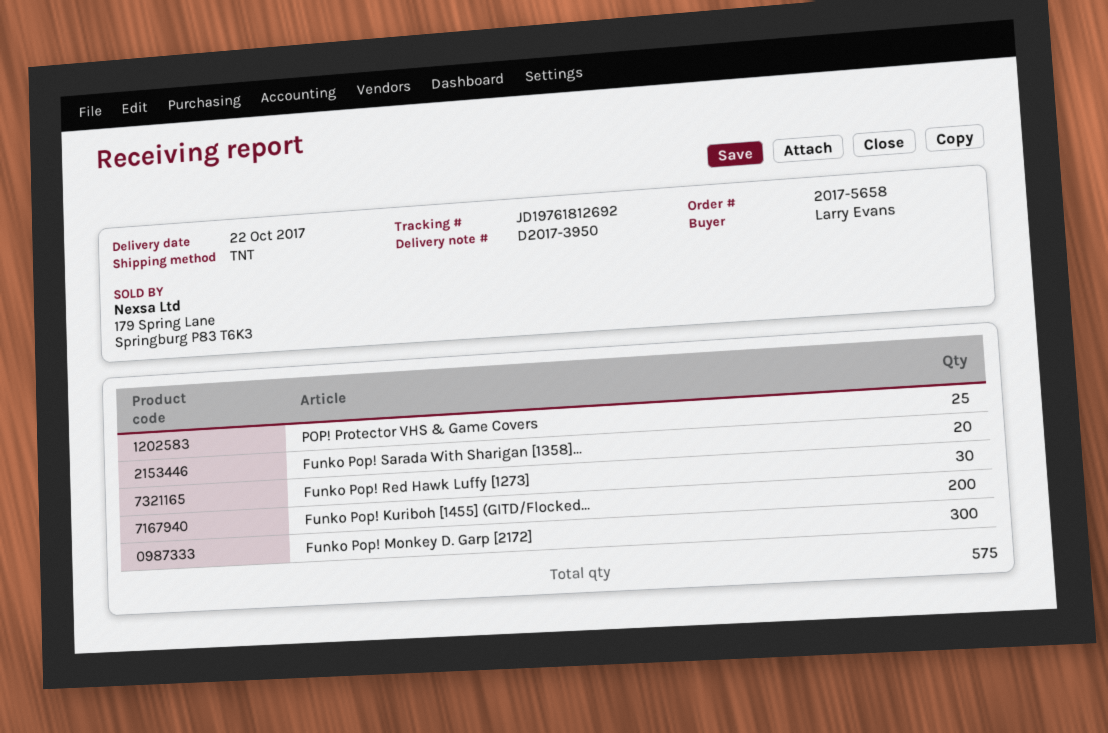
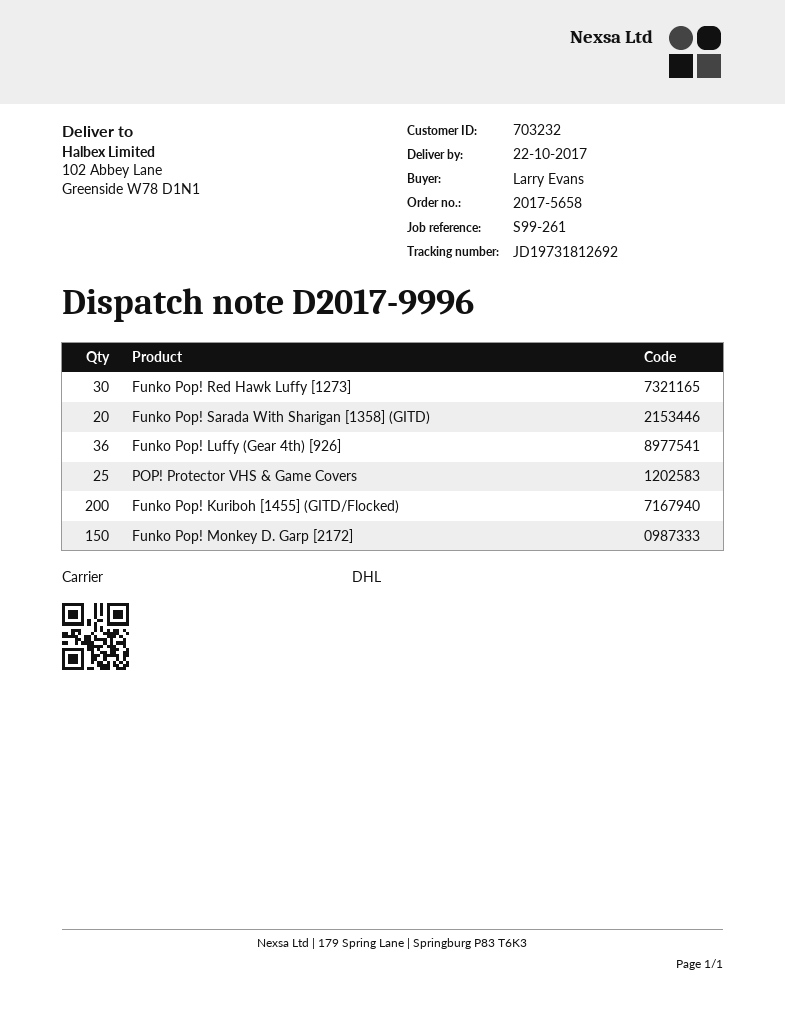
delivery note number: D2017-3950 -> D2017-9996
shipping method: TNT -> DHL
tracking number: JD19761812692 -> JD19731812692
Funko Pop! Monkey D. Garp [2172]: 300 -> 150
Funko Pop! Luffy (Gear 4th) [926]: none -> 36

